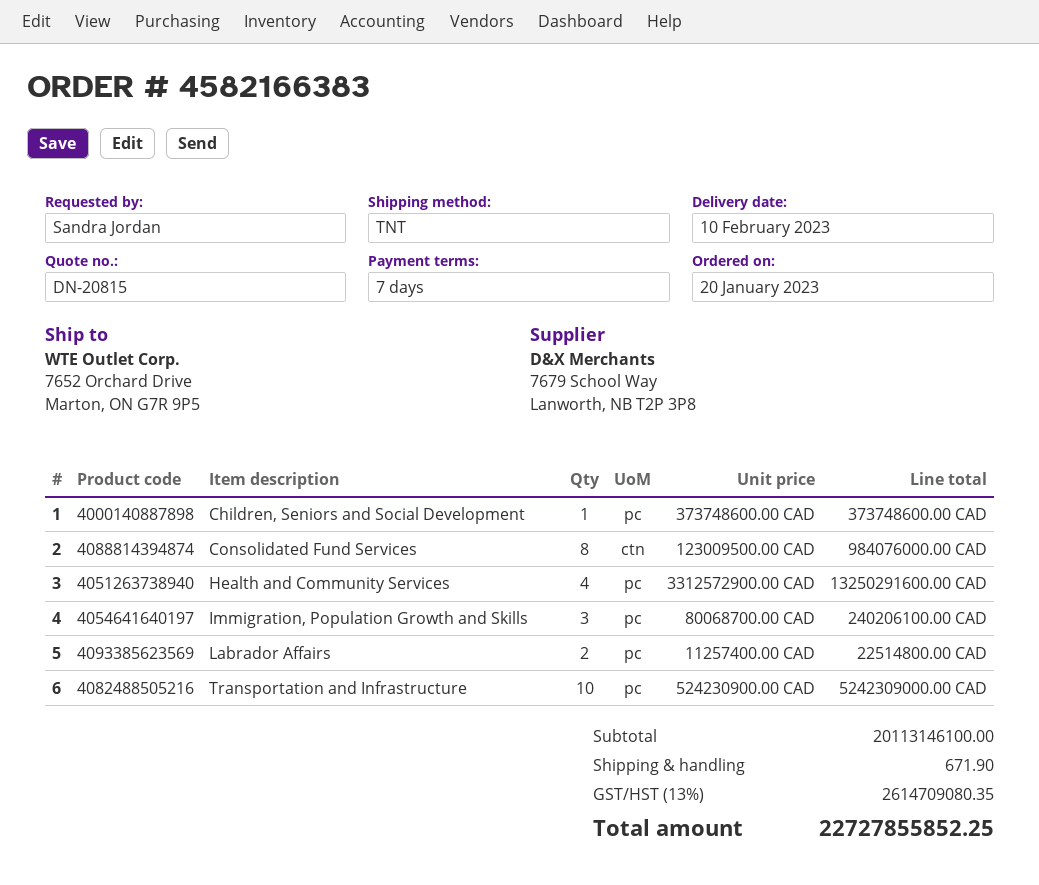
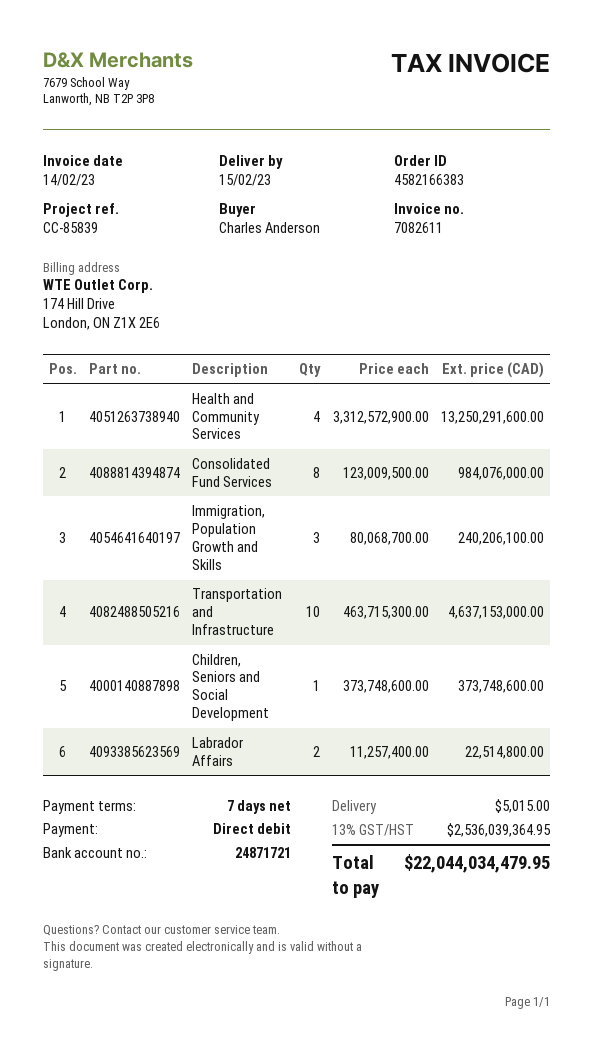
delivery date: 2023-02-10 -> 2023-02-15
ordered by: Sandra Jordan -> Charles Anderson
Transportation and Infrastructure: 10 x 524230900.00 = 5242309000.00 -> 10 x 463715300.00 = 4637153000.00
shipping: 671.90 -> 5015.00
tax: 13% = 2614709080.35 -> 13% = 2536039364.95
total: 22727855852.25 -> 22044034479.95

